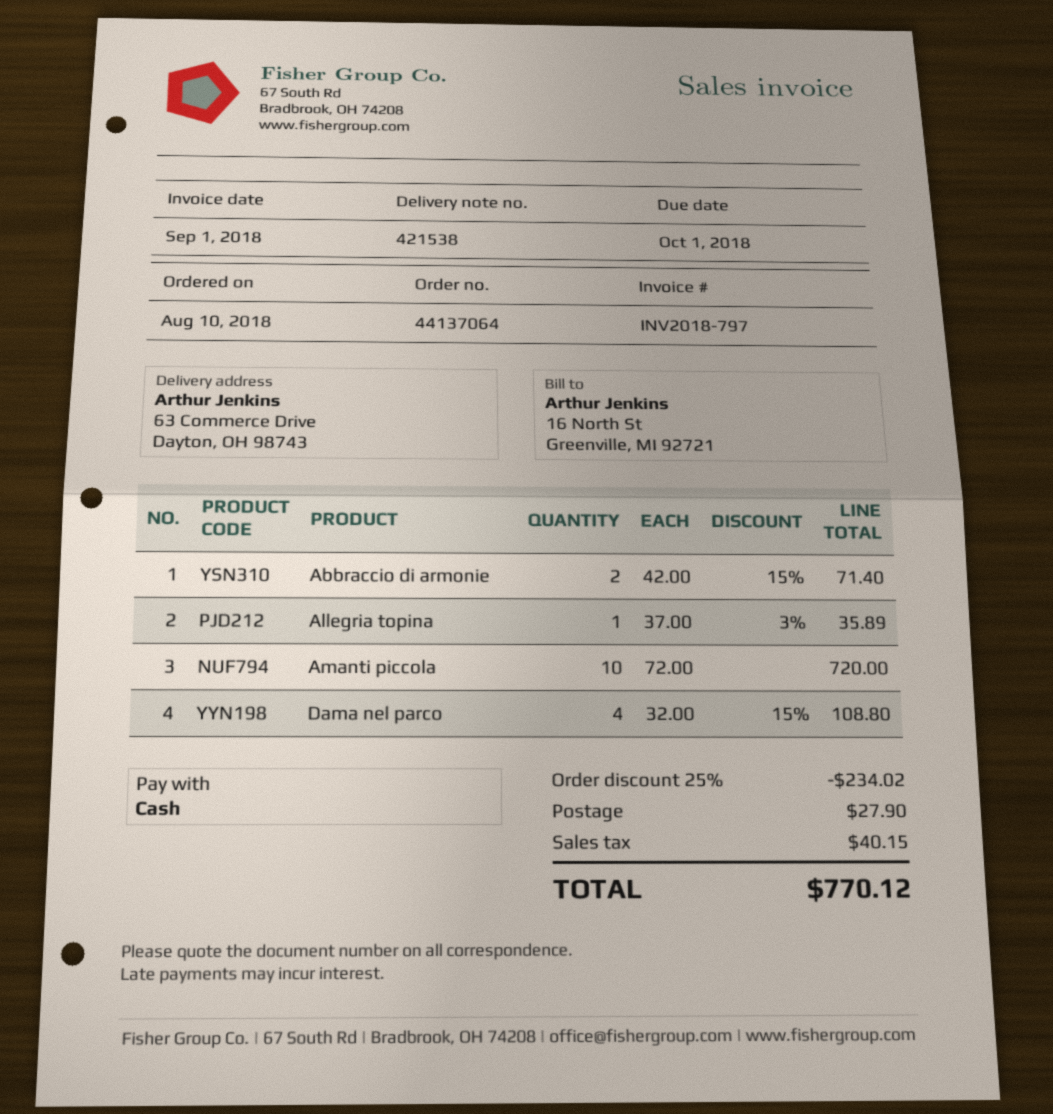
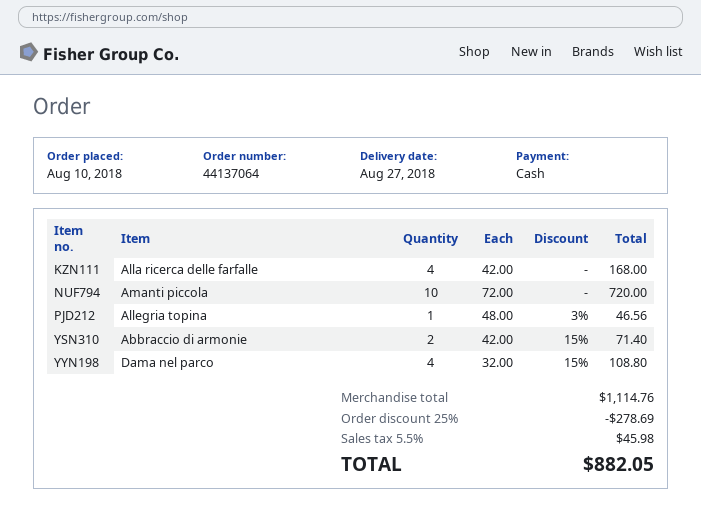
Allegria topina: 1 x 37.00 - 3% = 35.89 -> 1 x 48.00 - 3% = 46.56
Alla ricerca delle farfalle: none -> 4 x 42.00 = 168.00
discount: 25% = 234.02 -> 25% = 278.69
shipping: 27.90 -> none
tax: 40.15 -> 45.98
total: 770.12 -> 882.05

